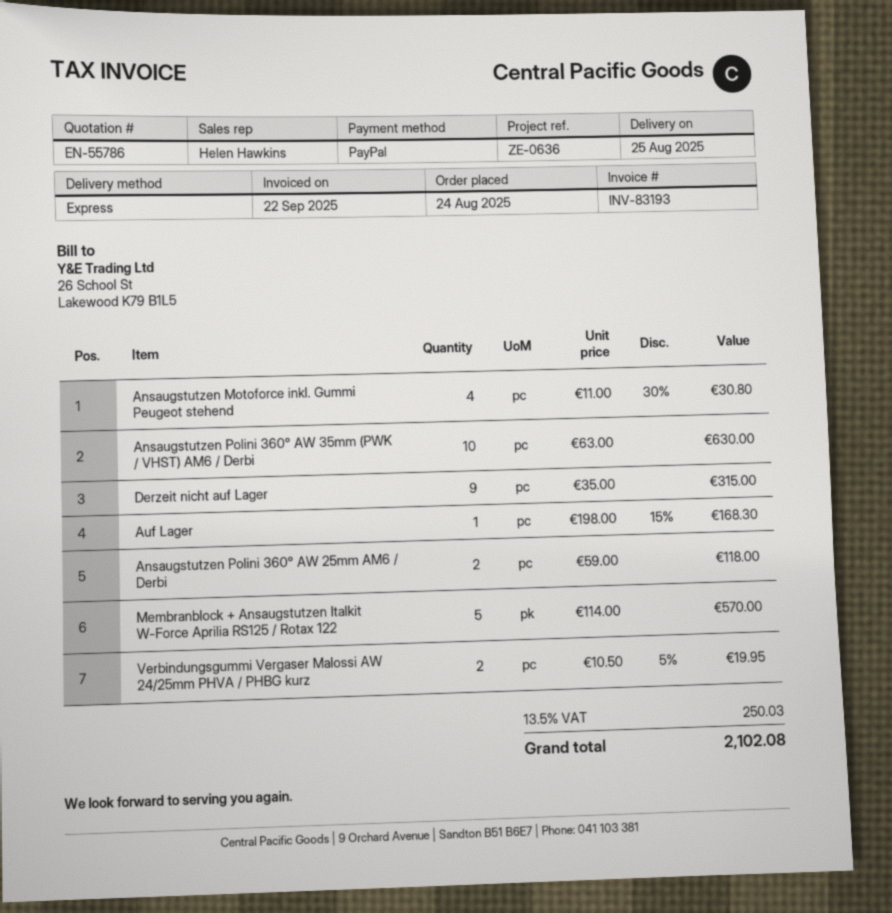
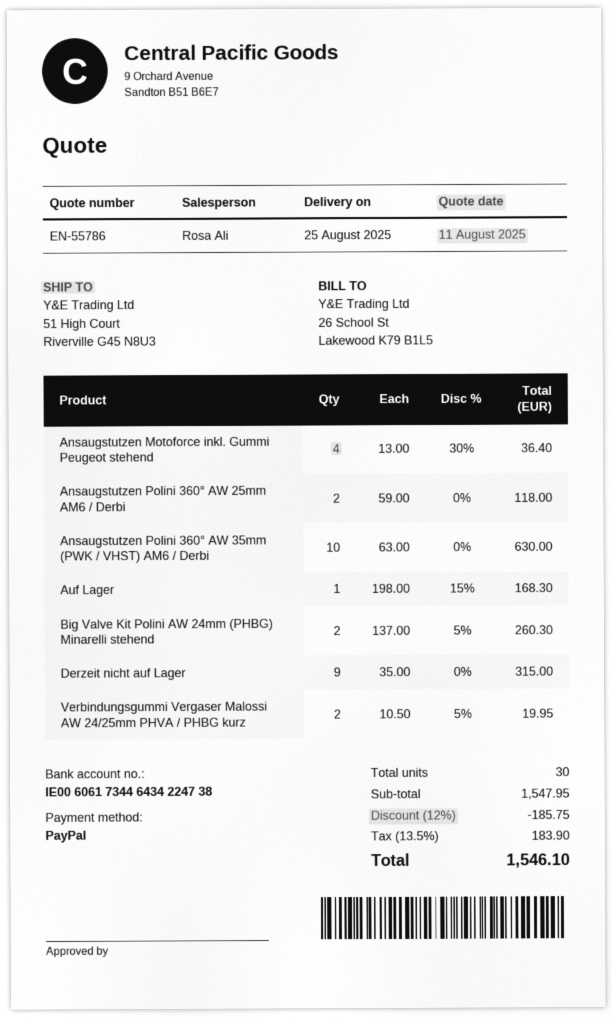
sales rep: Helen Hawkins -> Rosa Ali
Ansaugstutzen Motoforce inkl. Gummi Peugeot stehend: 4 x 11.00 - 30% = 30.80 -> 4 x 13.00 - 30% = 36.40
Membranblock + Ansaugstutzen Italkit W-Force Aprilia RS125 / Rotax 122: 5 x 114.00 = 570.00 -> none
Big Valve Kit Polini AW 24mm (PHBG) Minarelli stehend: none -> 2 x 137.00 - 5% = 260.30
discount: none -> 12% = 185.75
tax: 13.5% = 250.03 -> 13.5% = 183.90
total: 2102.08 -> 1546.10

